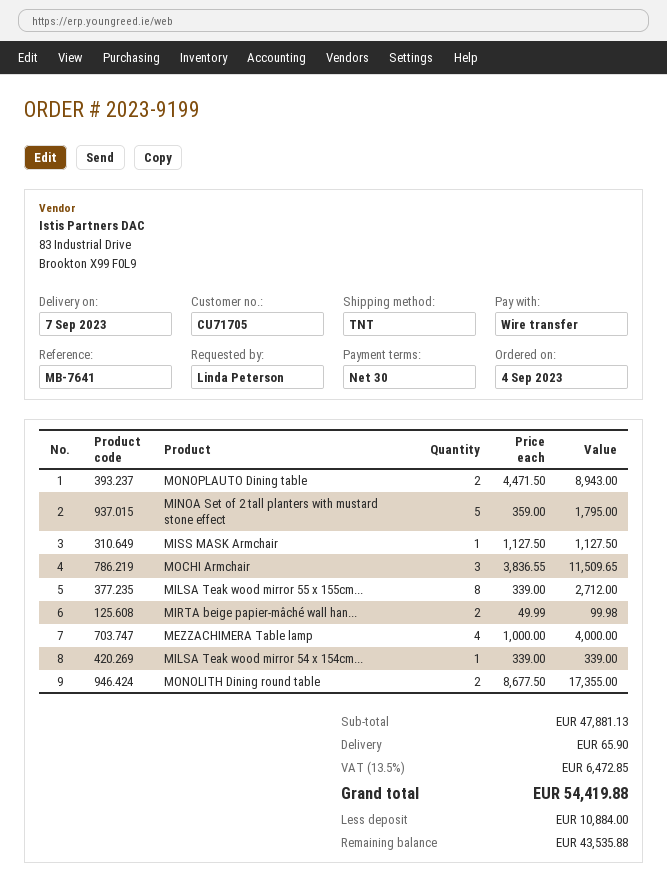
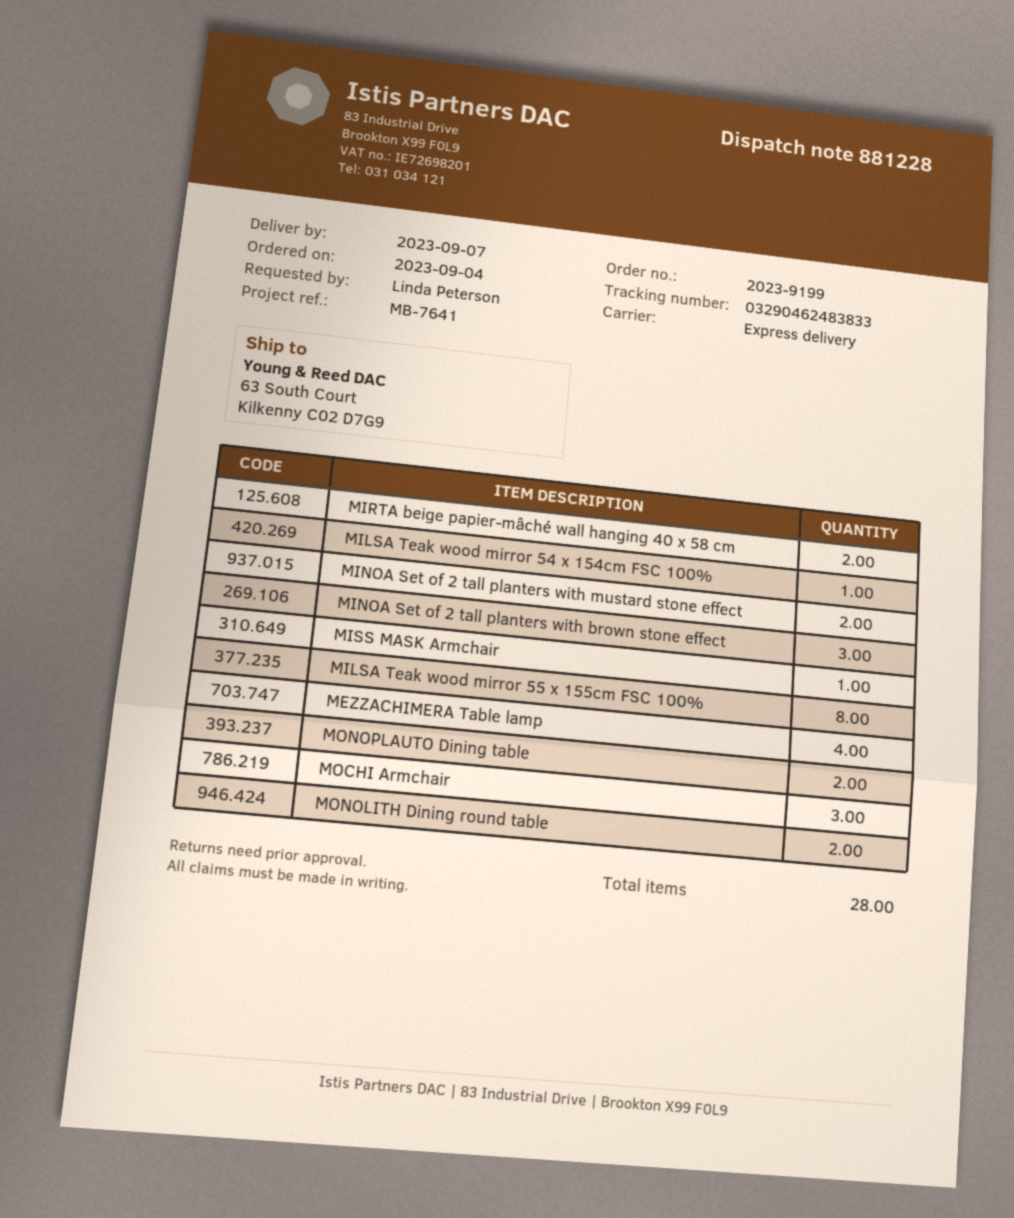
shipping method: TNT -> express
MINOA Set of 2 tall planters with mustard stone effect: 5 -> 2
MINOA Set of 2 tall planters with brown stone effect: none -> 3

